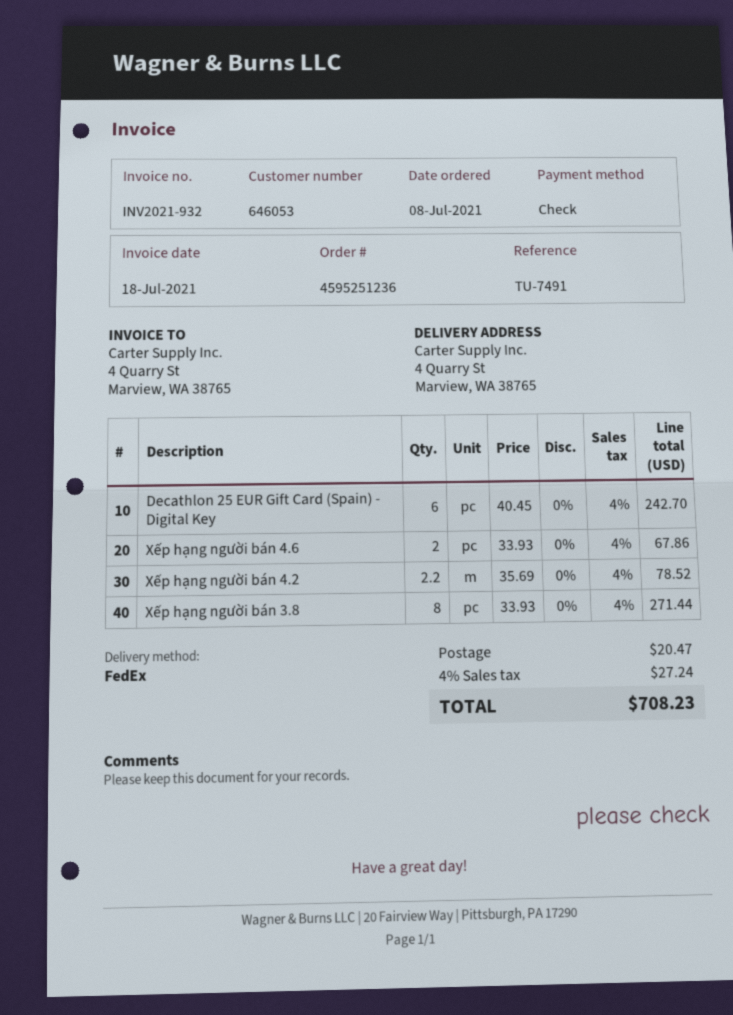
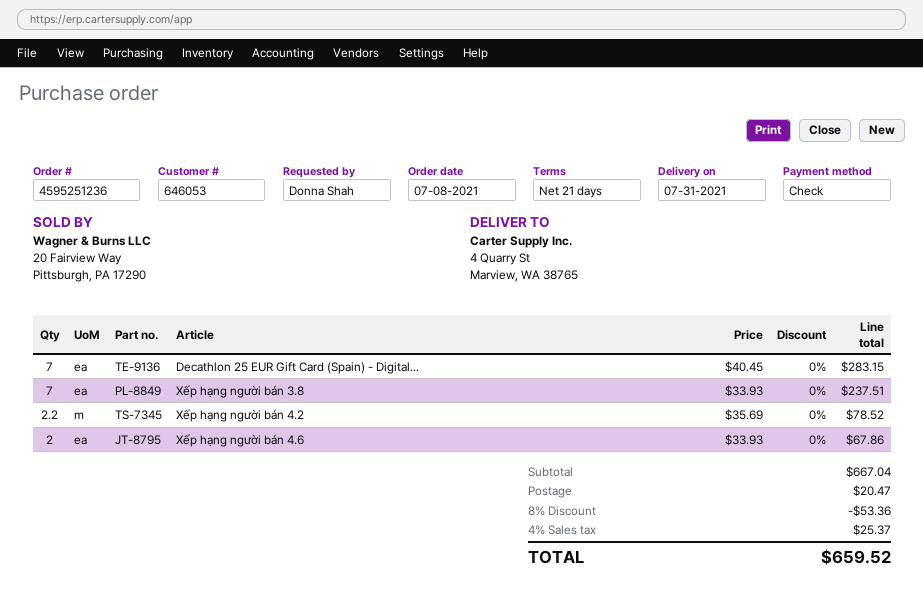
Decathlon 25 EUR Gift Card (Spain) - Digital Key: 6 x 40.45 = 242.70 -> 7 x 40.45 = 283.15
Xếp hạng người bán 3.8: 8 x 33.93 = 271.44 -> 7 x 33.93 = 237.51
discount: none -> 8% = 53.36
tax: 4% = 27.24 -> 4% = 25.37
total: 708.23 -> 659.52

